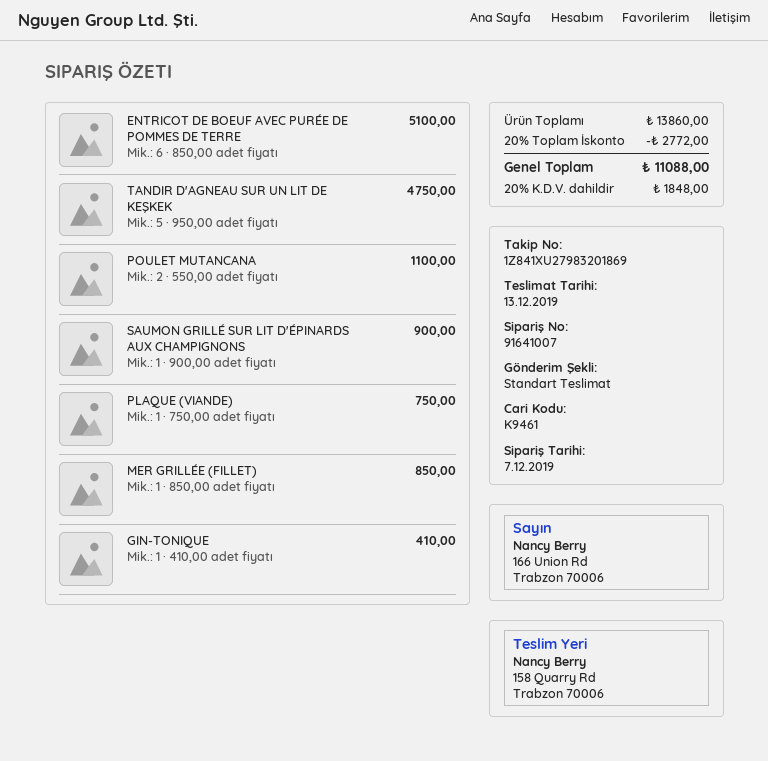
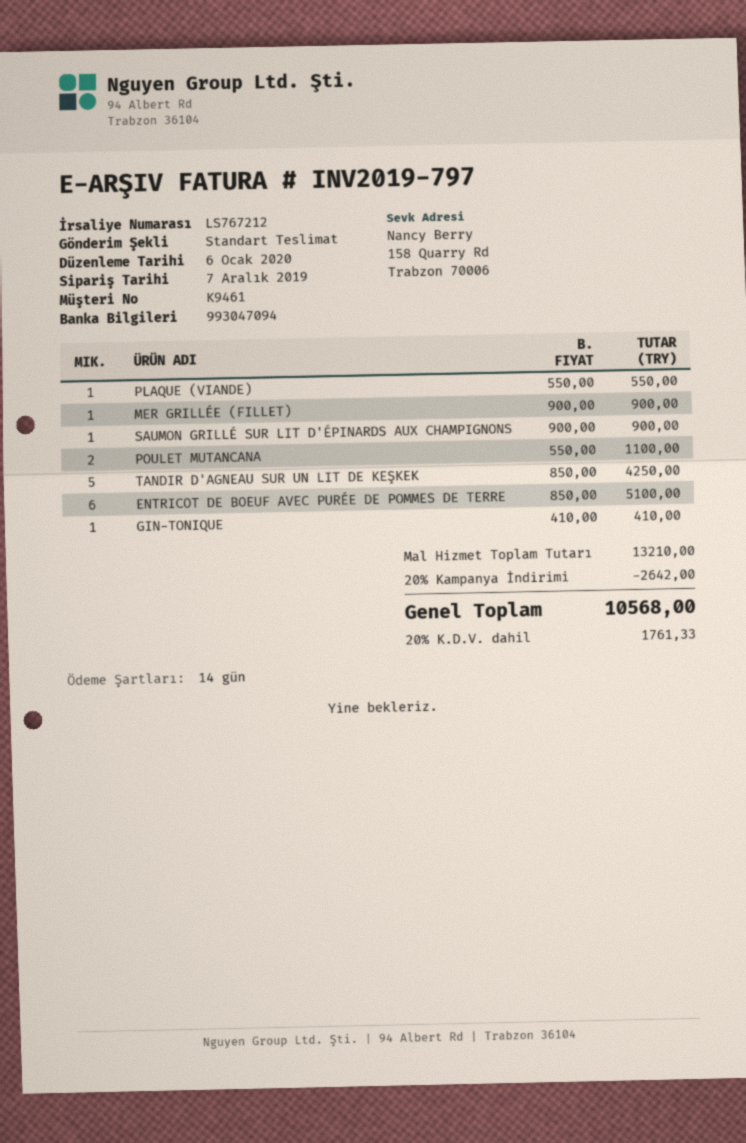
TANDIR D'AGNEAU SUR UN LIT DE KEŞKEK: 5 x 950.00 = 4750.00 -> 5 x 850.00 = 4250.00
PLAQUE (VIANDE): 1 x 750.00 = 750.00 -> 1 x 550.00 = 550.00
MER GRILLÉE (FILLET): 1 x 850.00 = 850.00 -> 1 x 900.00 = 900.00
subtotal: 13860.00 -> 13210.00
discount: 20% = 2772.00 -> 20% = 2642.00
tax: 20% = 1848.00 -> 20% = 1761.33
total: 11088.00 -> 10568.00

